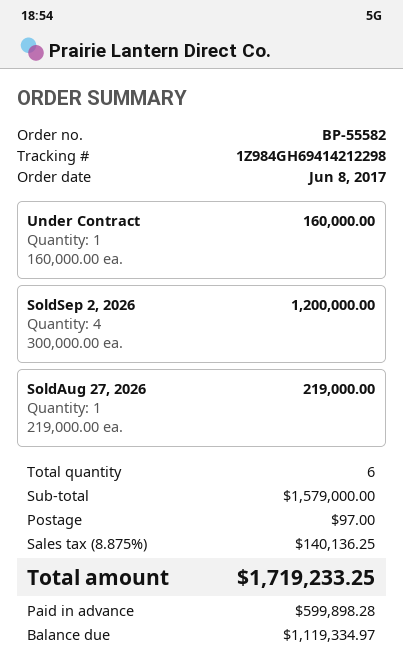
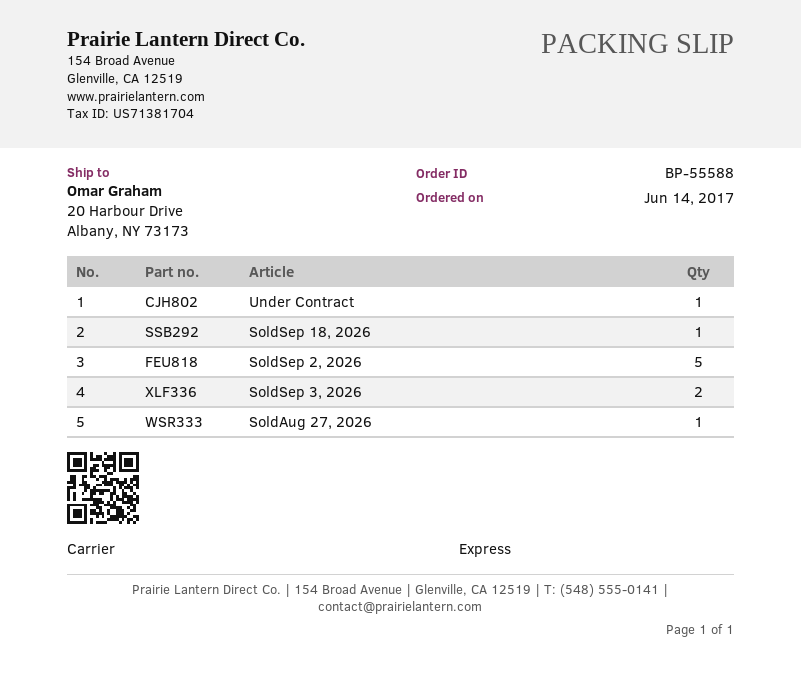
order number: BP-55582 -> BP-55588
order date: 2017-06-08 -> 2017-06-14
SoldSep 2, 2026: 4 -> 5
SoldSep 18, 2026: none -> 1
SoldSep 3, 2026: none -> 2

